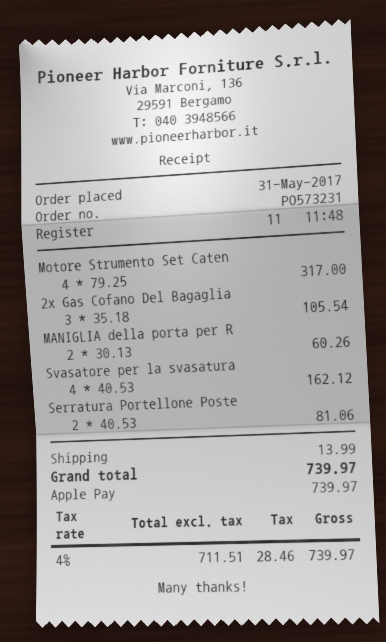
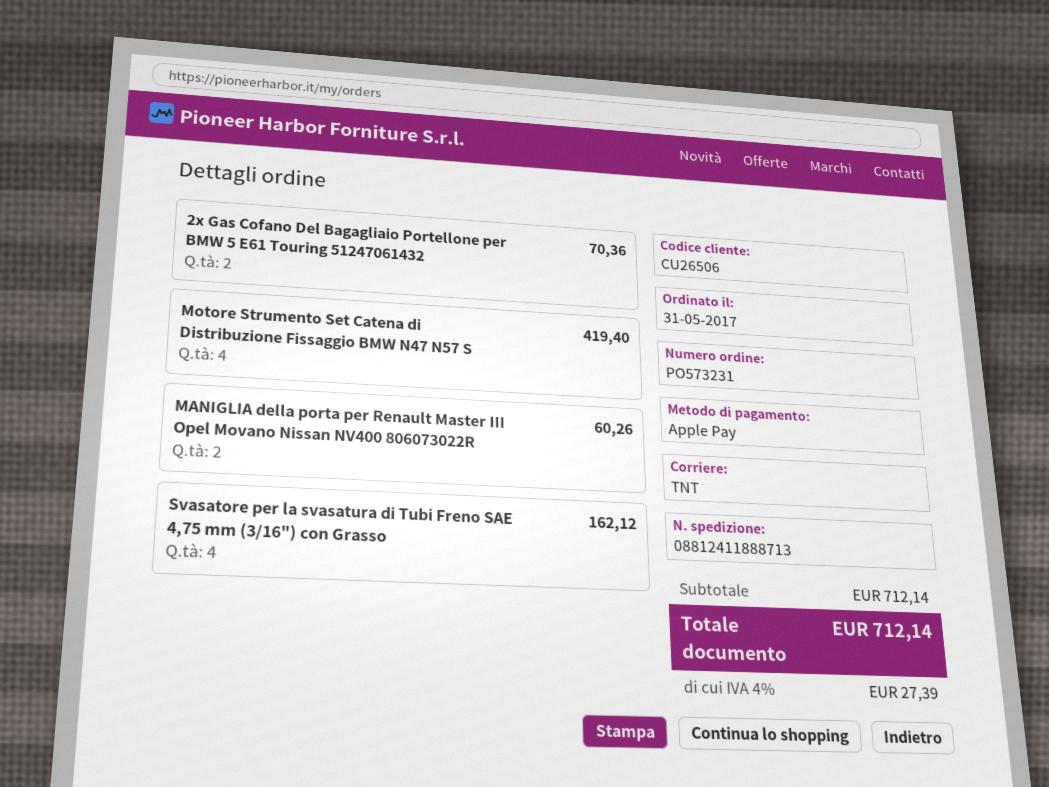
Motore Strumento Set Caten: 4 for 317.00 -> 4 for 419.40
2x Gas Cofano Del Bagaglia: 3 for 105.54 -> 2 for 70.36
Serratura Portellone Poste: 2 for 81.06 -> none
shipping: 13.99 -> none
tax: 4% = 28.46 -> 4% = 27.39
total: 739.97 -> 712.14

